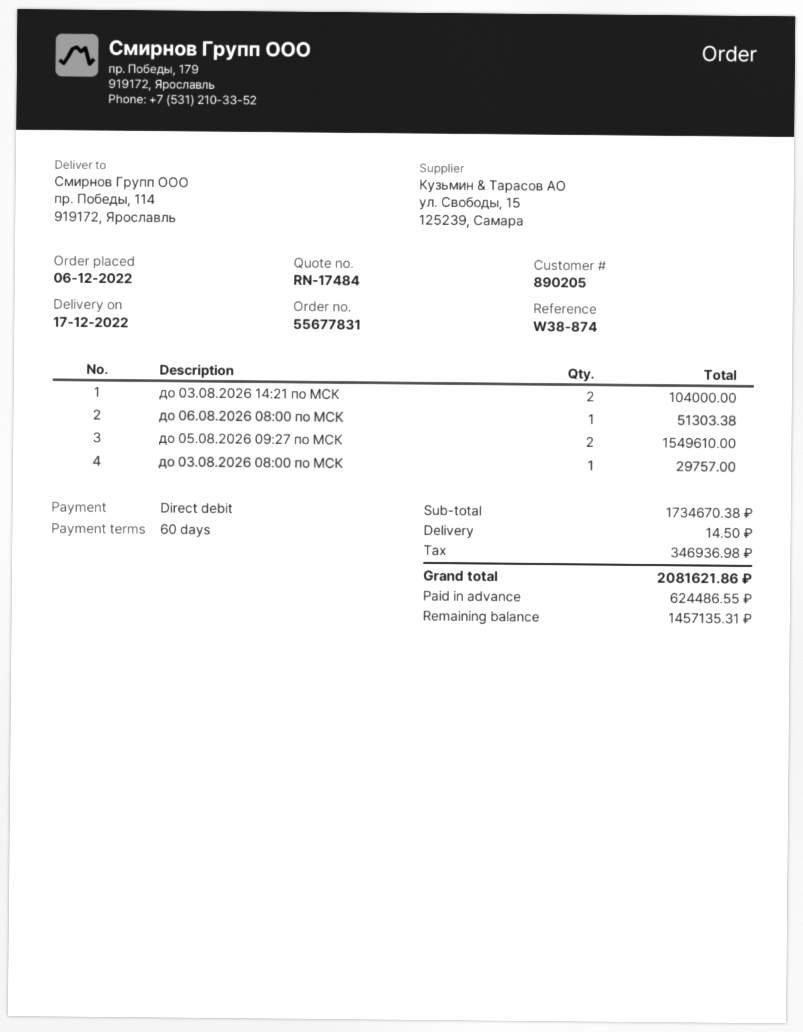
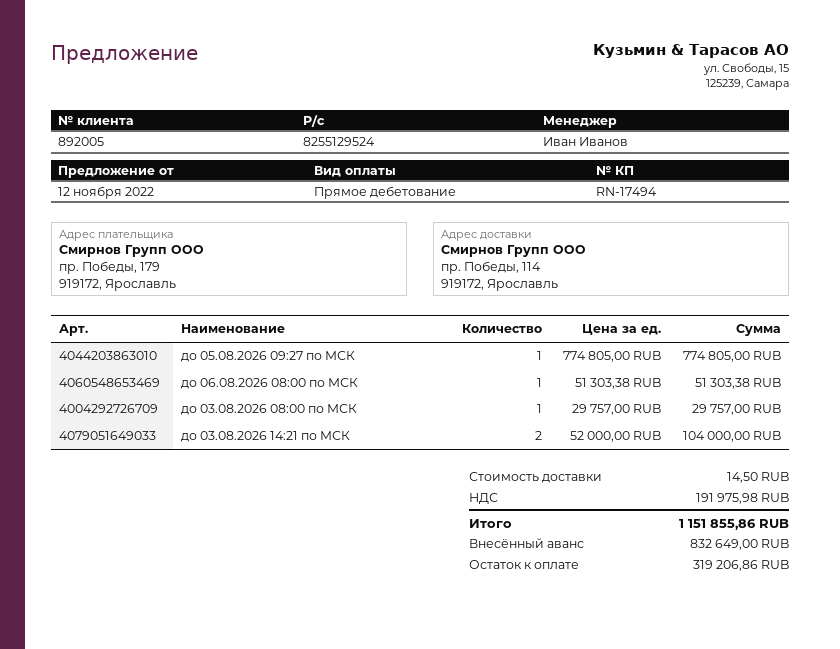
quote number: RN-17484 -> RN-17494
customer number: 890205 -> 892005
до 05.08.2026 09:27 по МСК: 2 for 1549610.00 -> 1 for 774805.00
tax: 346936.98 -> 191975.98
total: 2081621.86 -> 1151855.86
deposit: 624486.55 -> 832649.00
balance: 1457135.31 -> 319206.86

